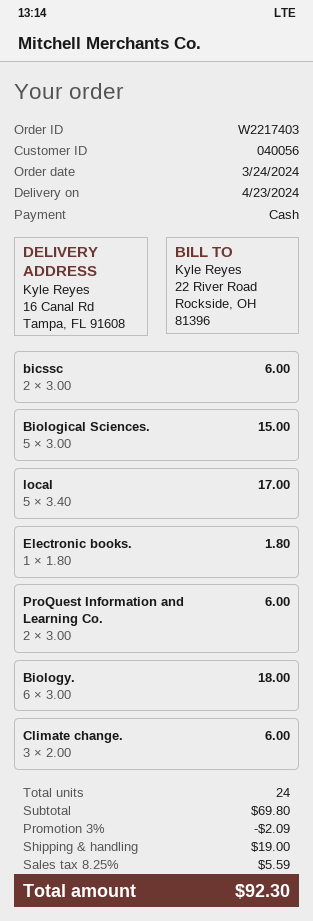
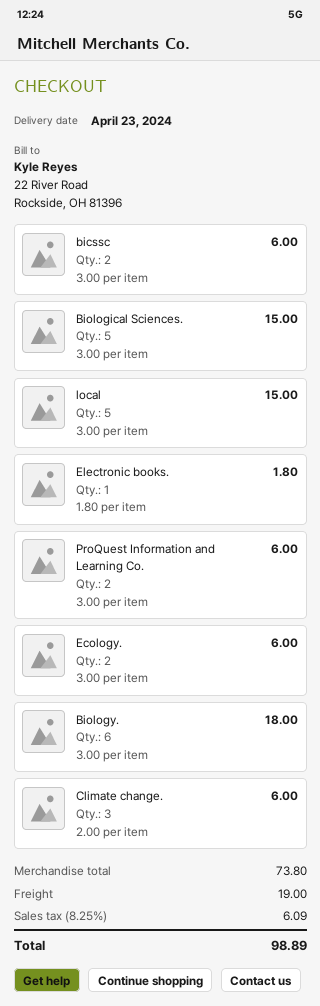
local: 5 x 3.40 = 17.00 -> 5 x 3.00 = 15.00
Ecology.: none -> 2 x 3.00 = 6.00
subtotal: 69.80 -> 73.80
discount: 3% = 2.09 -> none
tax: 8.25% = 5.59 -> 8.25% = 6.09
total: 92.30 -> 98.89

